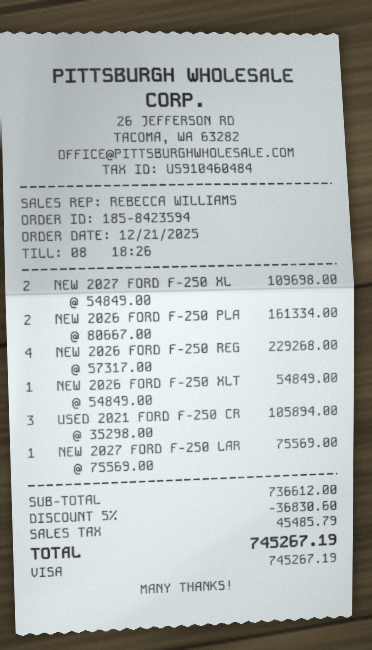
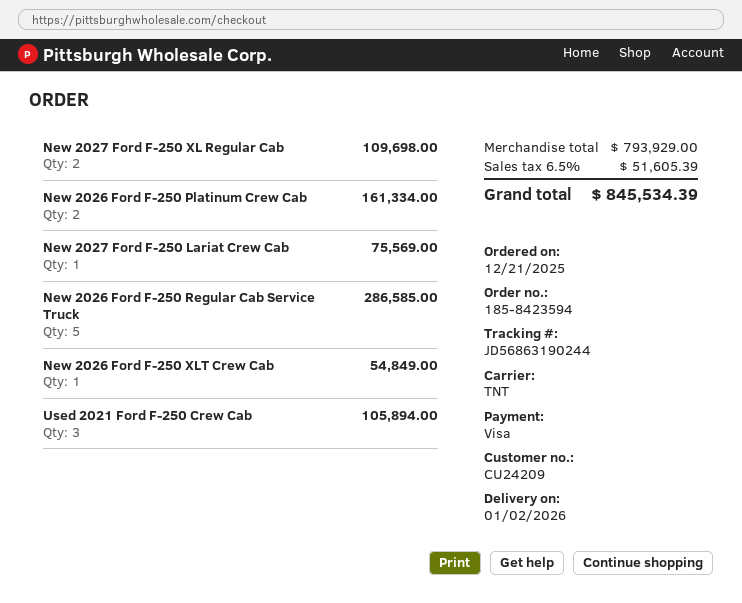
NEW 2026 FORD F-250 REG: 4 for 229268.00 -> 5 for 286585.00
subtotal: 736612.00 -> 793929.00
discount: 5% = 36830.60 -> none
tax: 45485.79 -> 51605.39
total: 745267.19 -> 845534.39

